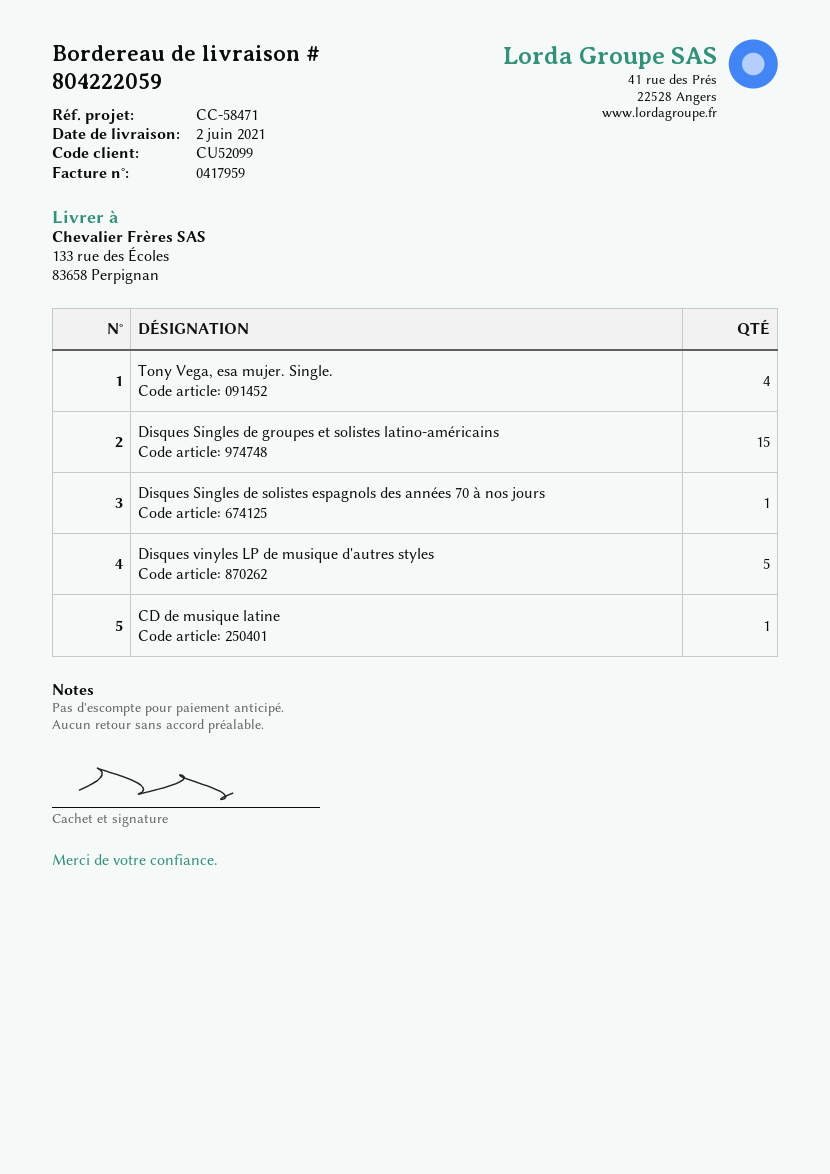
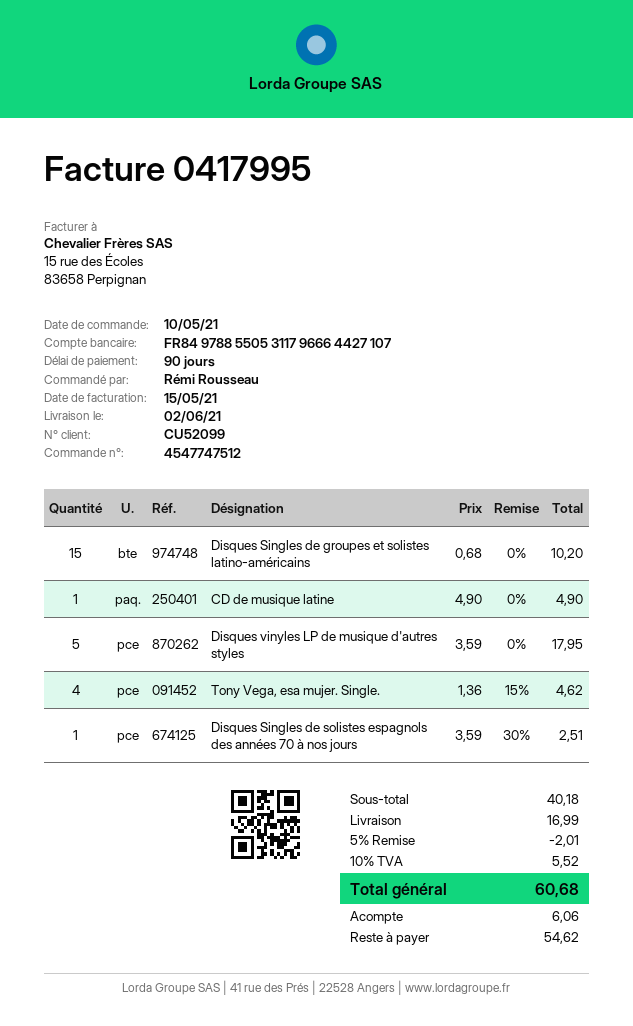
invoice number: 0417959 -> 0417995

